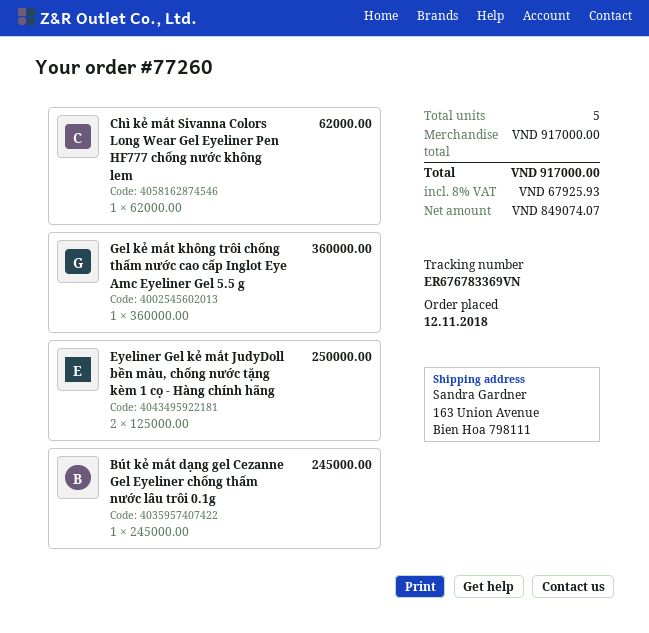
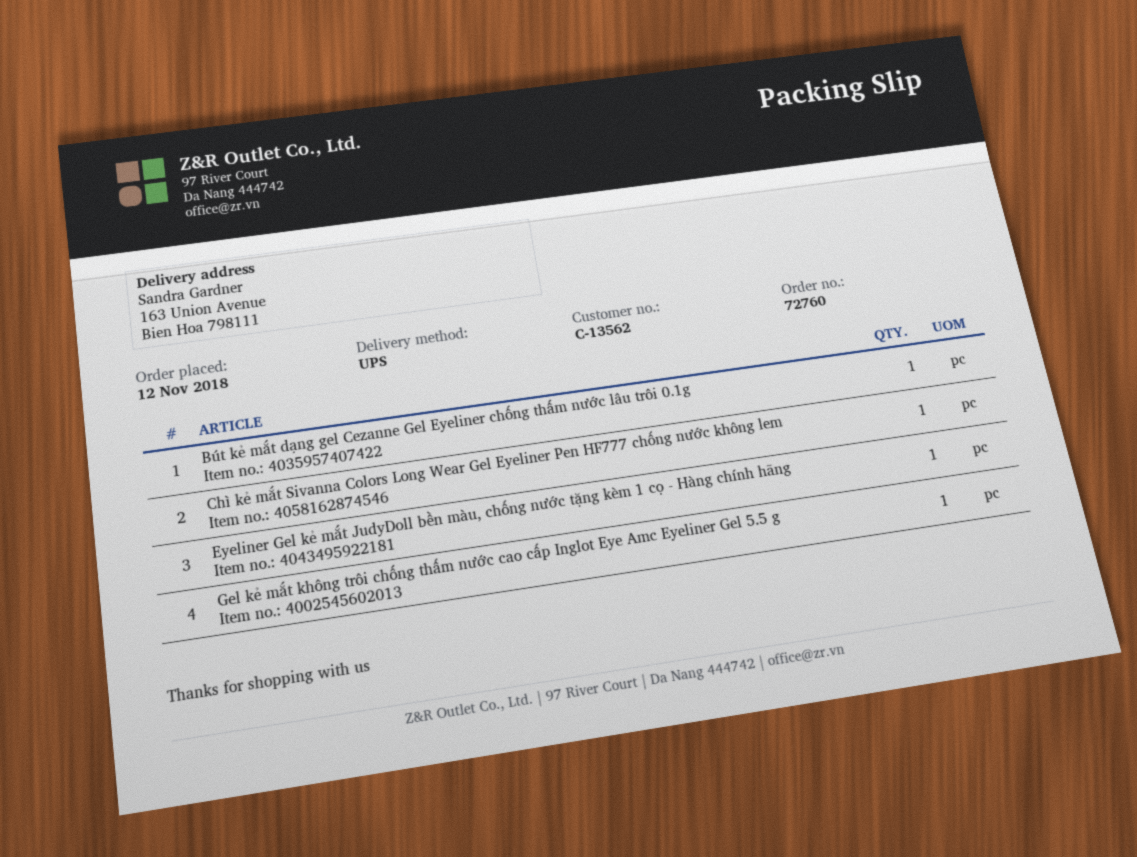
order number: 77260 -> 72760
Eyeliner Gel kẻ mắt JudyDoll bền màu, chống nước tặng kèm 1 cọ - Hàng chính hãng: 2 -> 1

